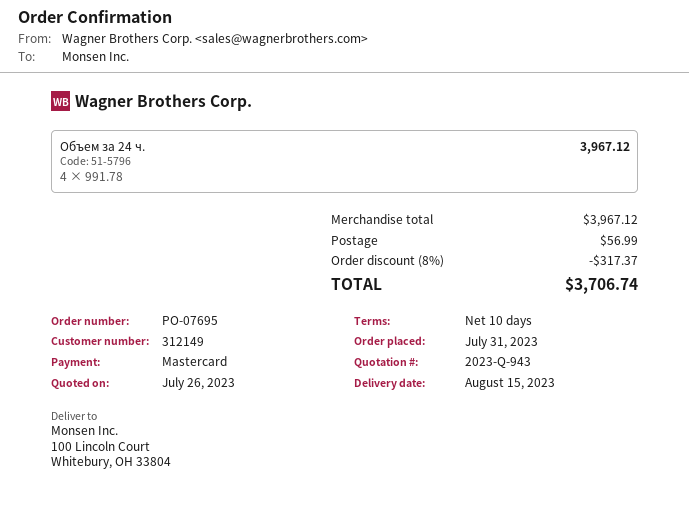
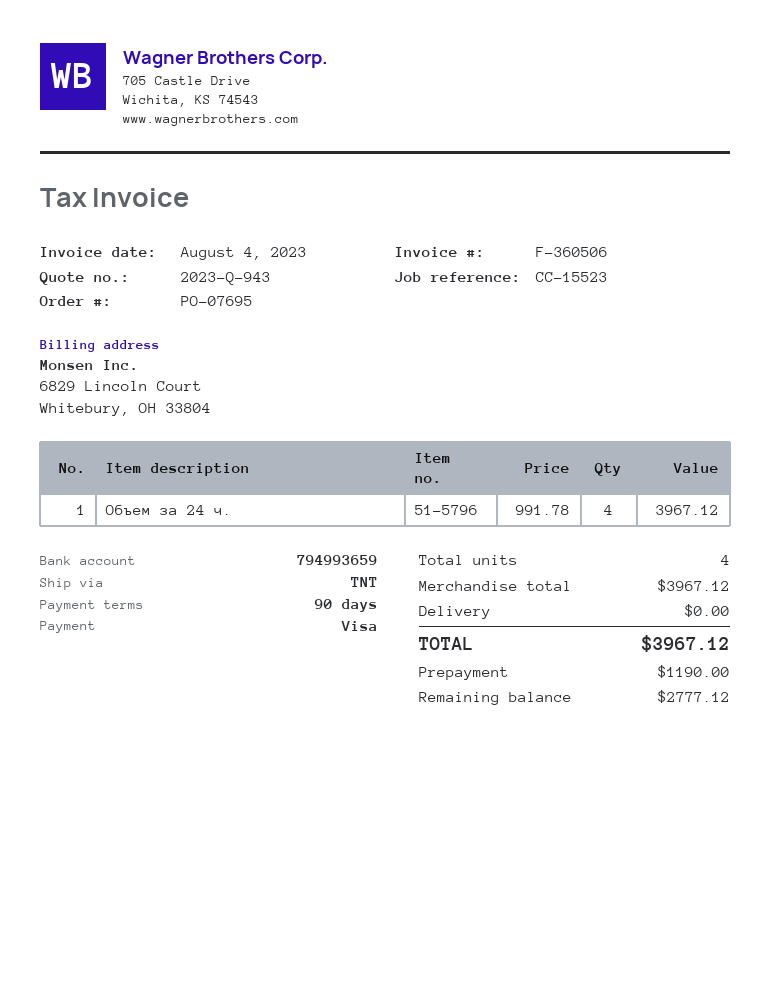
payment terms: 10 days -> 90 days
payment method: Mastercard -> Visa
discount: 8% = 317.37 -> none
shipping: 56.99 -> 0.00
total: 3706.74 -> 3967.12

